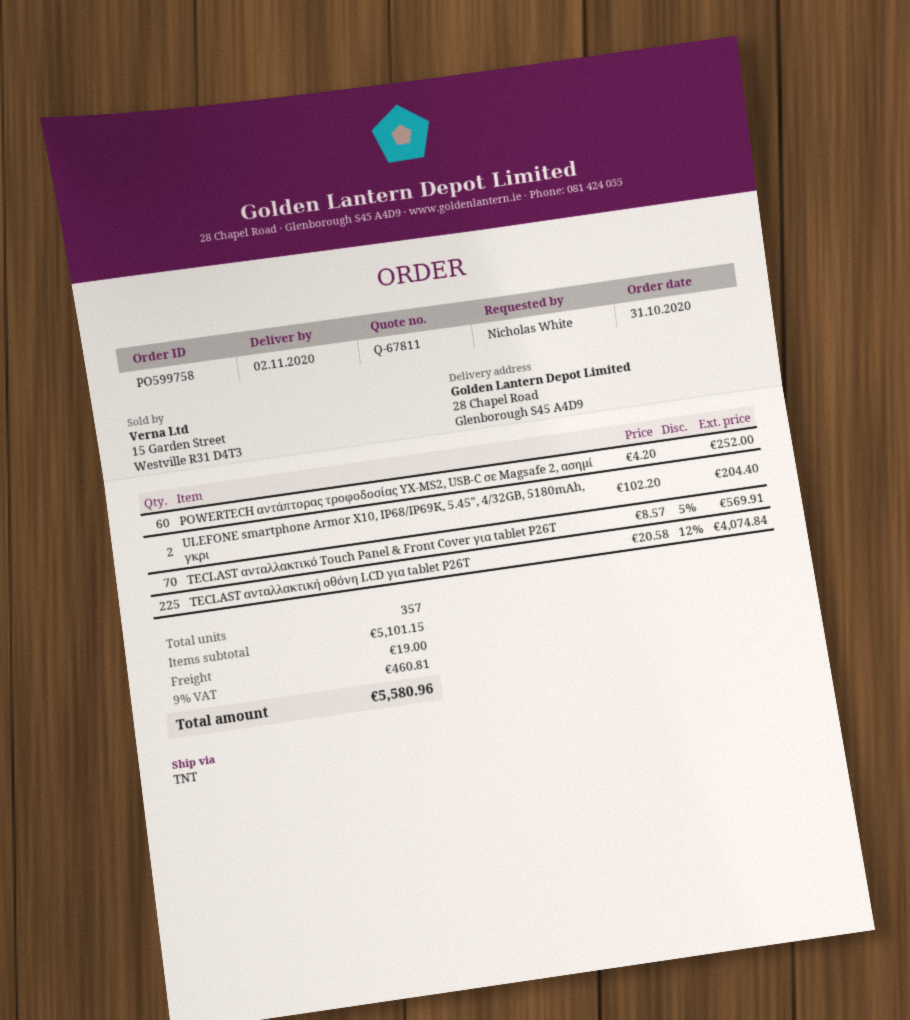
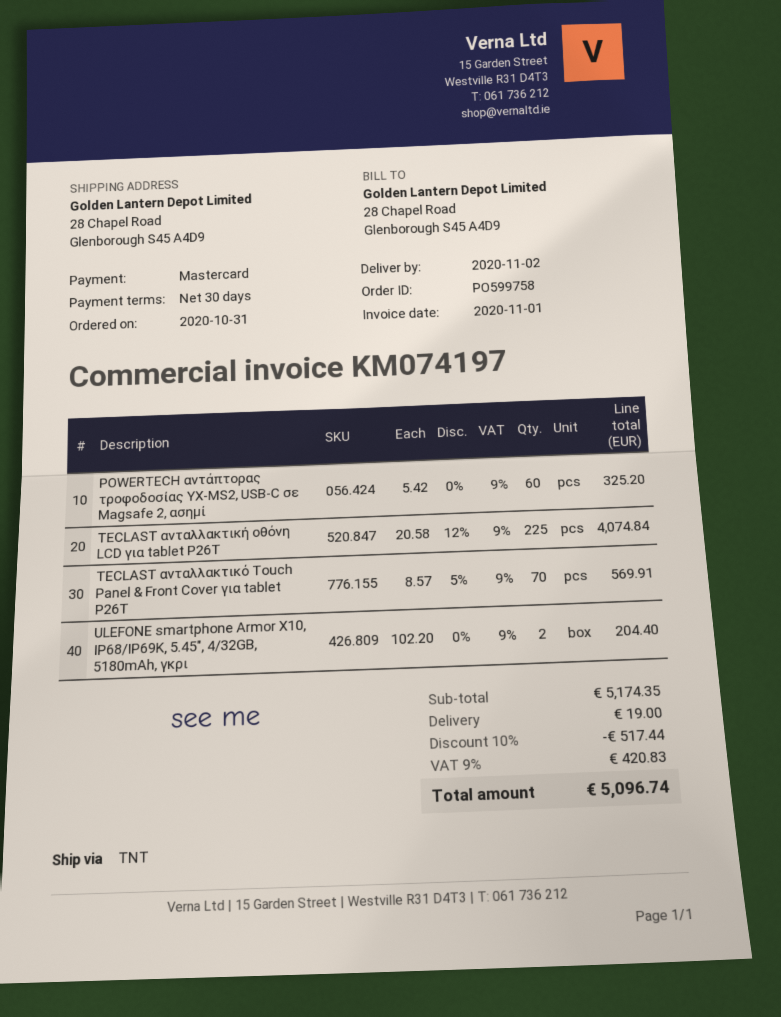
POWERTECH αντάπτορας τροφοδοσίας YX-MS2, USB-C σε Magsafe 2, ασημί: 60 x 4.20 = 252.00 -> 60 x 5.42 = 325.20
subtotal: 5101.15 -> 5174.35
discount: none -> 10% = 517.44
tax: 9% = 460.81 -> 9% = 420.83
total: 5580.96 -> 5096.74

